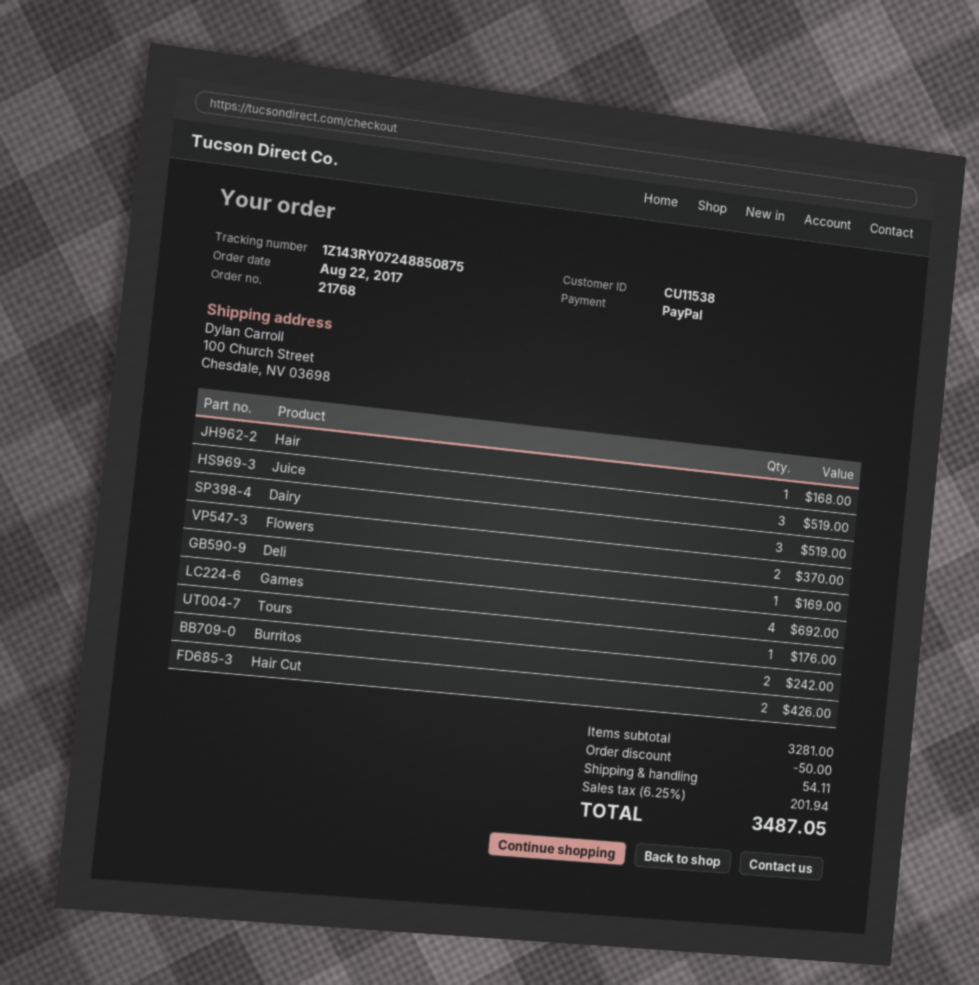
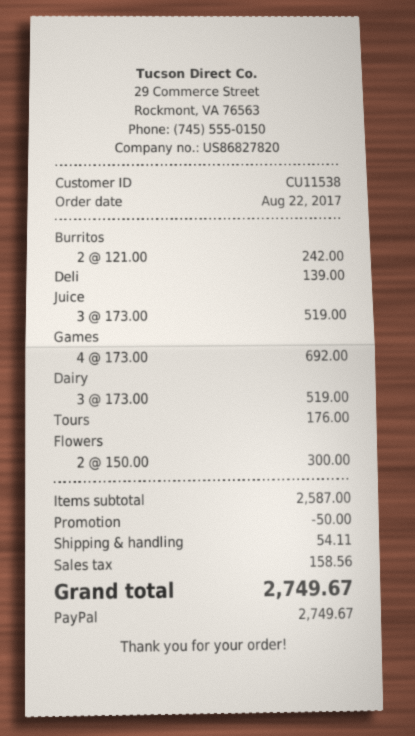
Hair: 1 for 168.00 -> none
Flowers: 2 for 370.00 -> 2 for 300.00
Deli: 1 for 169.00 -> 1 for 139.00
Hair Cut: 2 for 426.00 -> none
subtotal: 3281.00 -> 2587.00
tax: 201.94 -> 158.56
total: 3487.05 -> 2749.67

